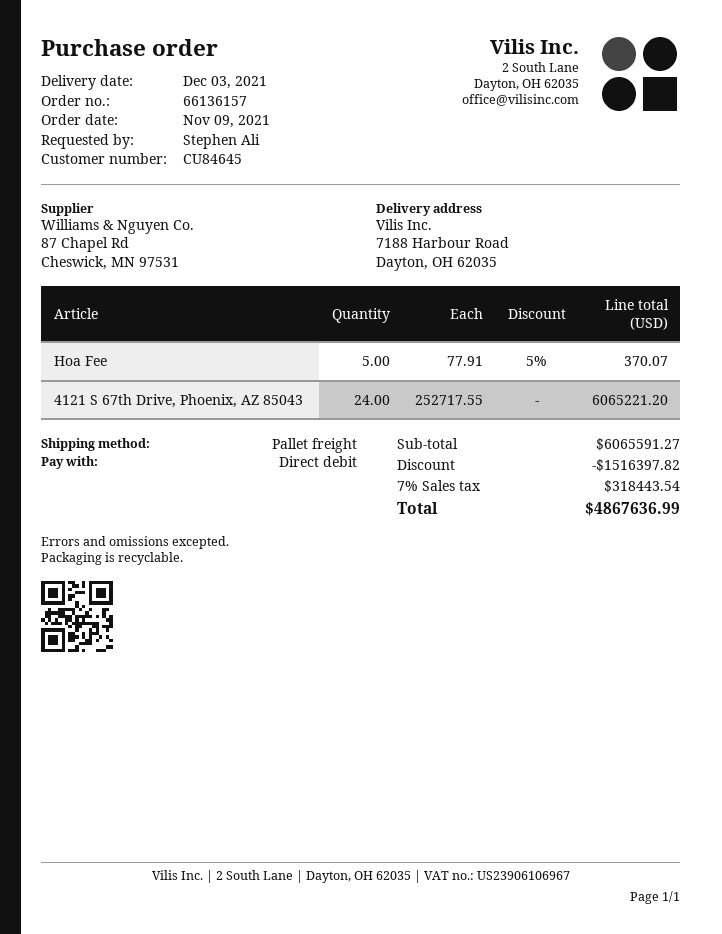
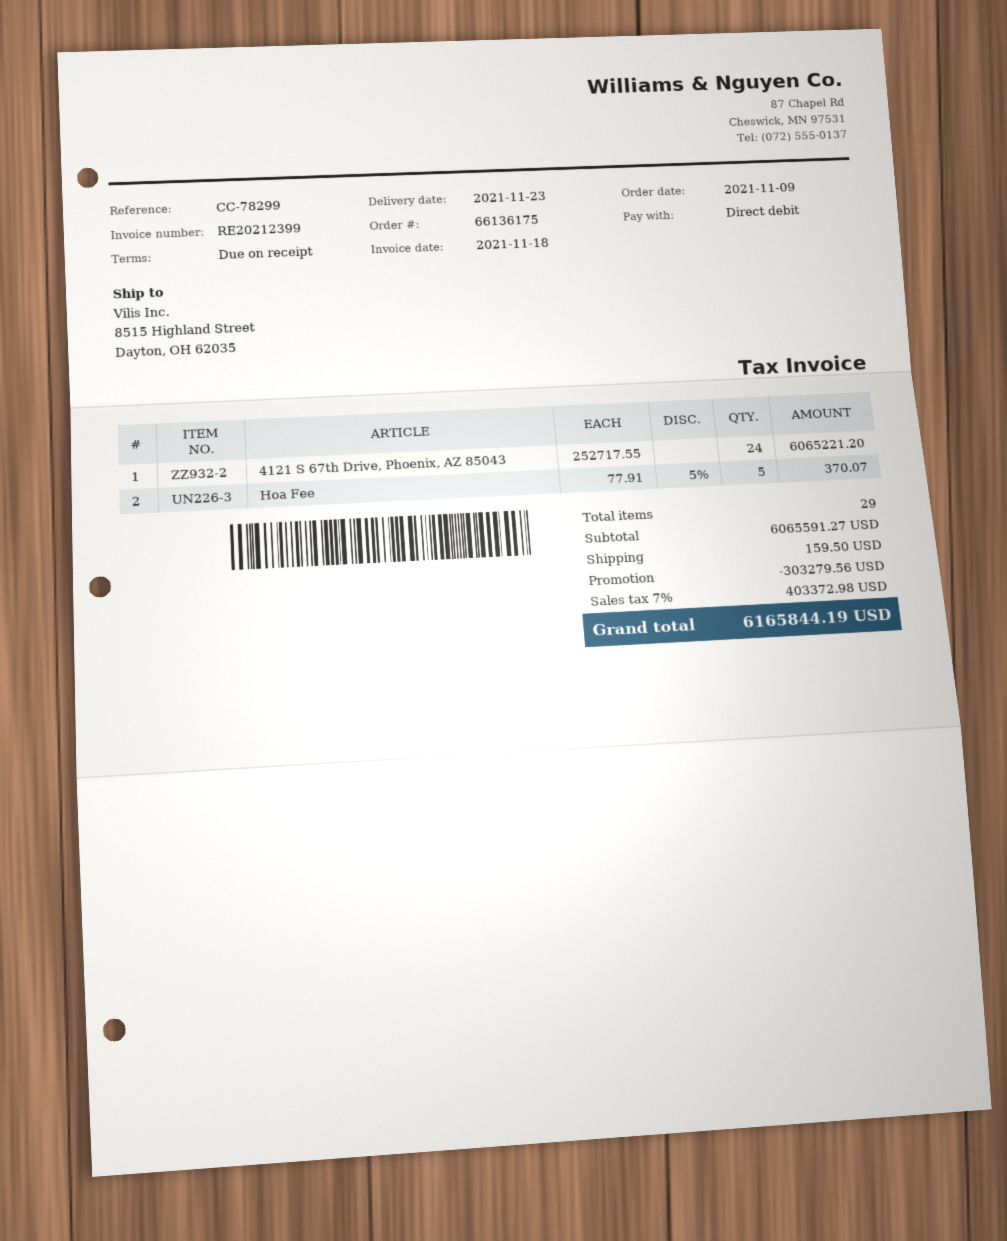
order number: 66136157 -> 66136175
delivery date: 2021-12-03 -> 2021-11-23
ship to: 7188 Harbour Road, Dayton, OH 62035 -> 8515 Highland Street, Dayton, OH 62035
discount: 1516397.82 -> 303279.56
shipping: none -> 159.50
tax: 7% = 318443.54 -> 7% = 403372.98
total: 4867636.99 -> 6165844.19

